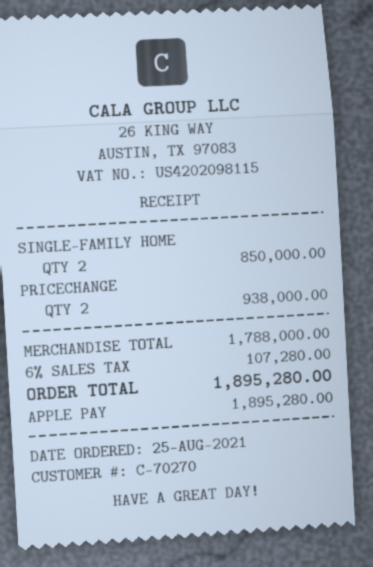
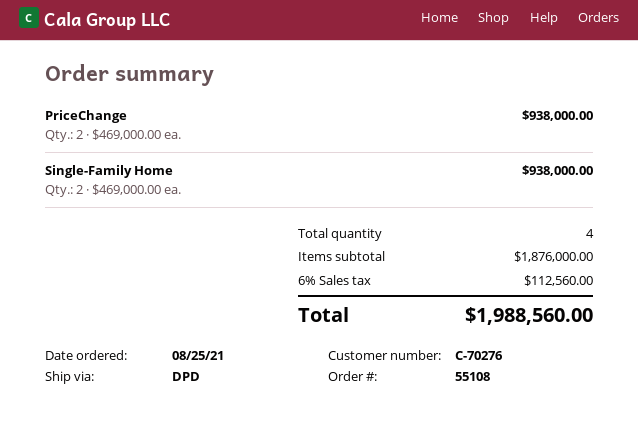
customer number: C-70270 -> C-70276
SINGLE-FAMILY HOME: 2 for 850000.00 -> 2 for 938000.00
subtotal: 1788000.00 -> 1876000.00
tax: 6% = 107280.00 -> 6% = 112560.00
total: 1895280.00 -> 1988560.00

